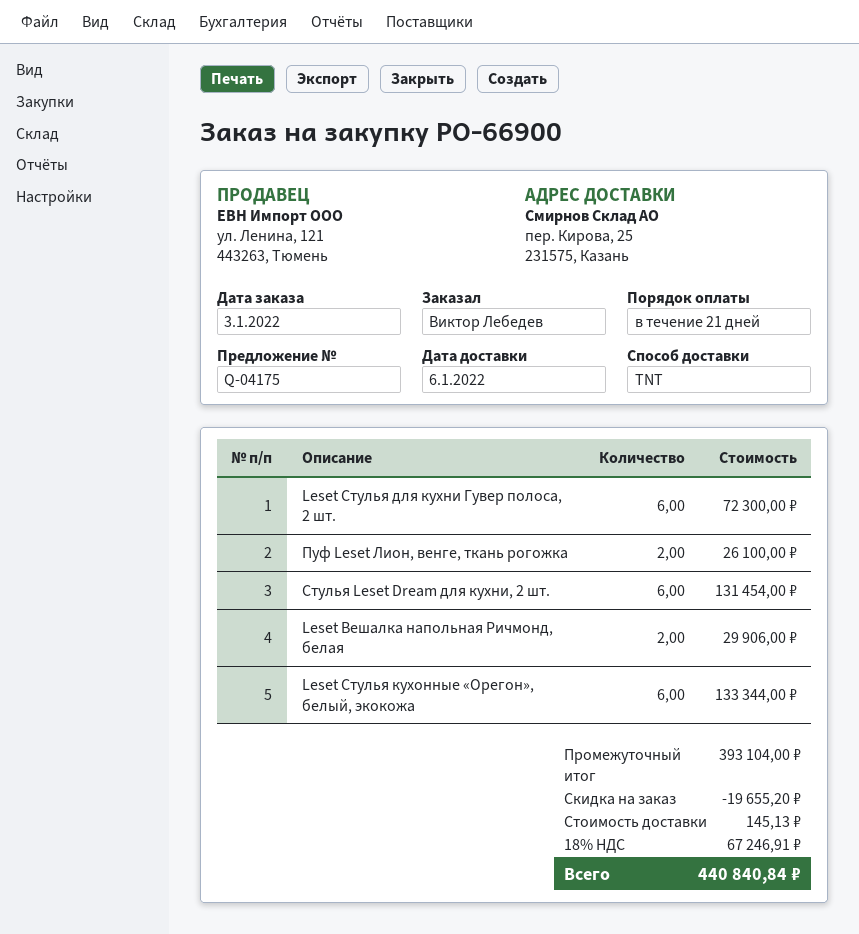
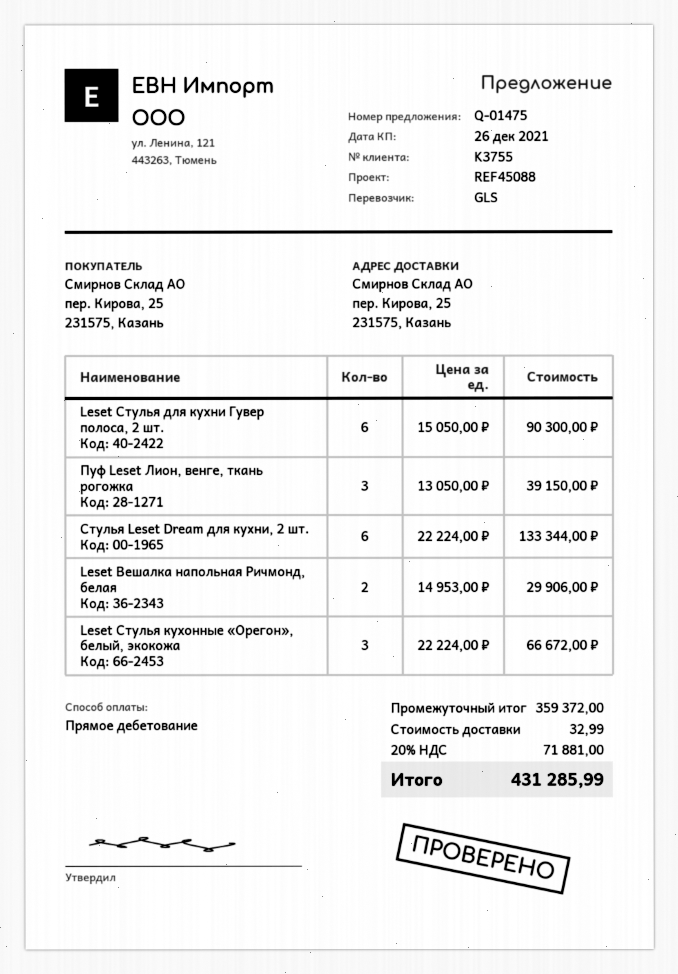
quote number: Q-04175 -> Q-01475
shipping method: TNT -> GLS
Leset Стулья для кухни Гувер полоса, 2 шт.: 6 for 72300.00 -> 6 for 90300.00
Пуф Leset Лион, венге, ткань рогожка: 2 for 26100.00 -> 3 for 39150.00
Стулья Leset Dream для кухни, 2 шт.: 6 for 131454.00 -> 6 for 133344.00
Leset Стулья кухонные «Орегон», белый, экокожа: 6 for 133344.00 -> 3 for 66672.00
subtotal: 393104.00 -> 359372.00
discount: 19655.20 -> none
shipping: 145.13 -> 32.99
tax: 18% = 67246.91 -> 20% = 71881.00
total: 440840.84 -> 431285.99

